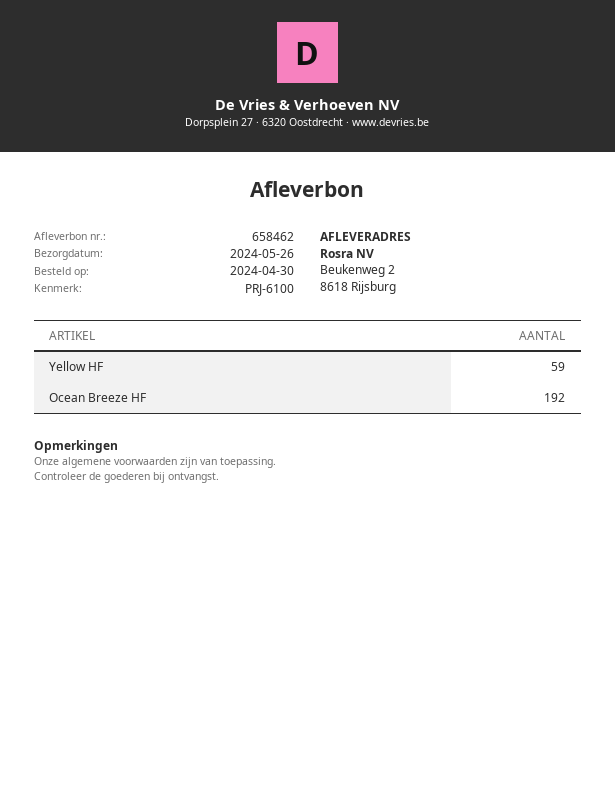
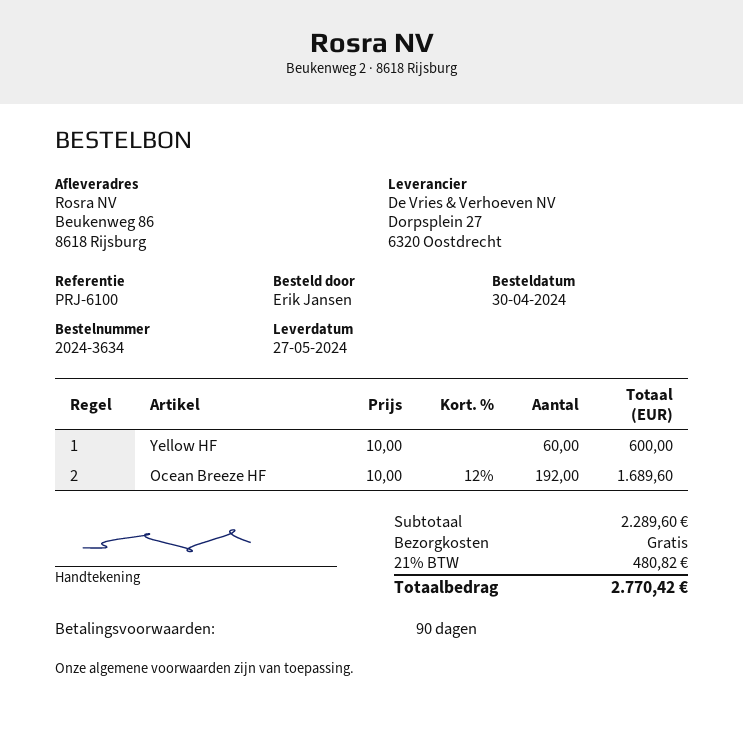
delivery date: 2024-05-26 -> 2024-05-27
ship to: Beukenweg 2, 8618 Rijsburg -> Beukenweg 86, 8618 Rijsburg
Yellow HF: 59 -> 60

